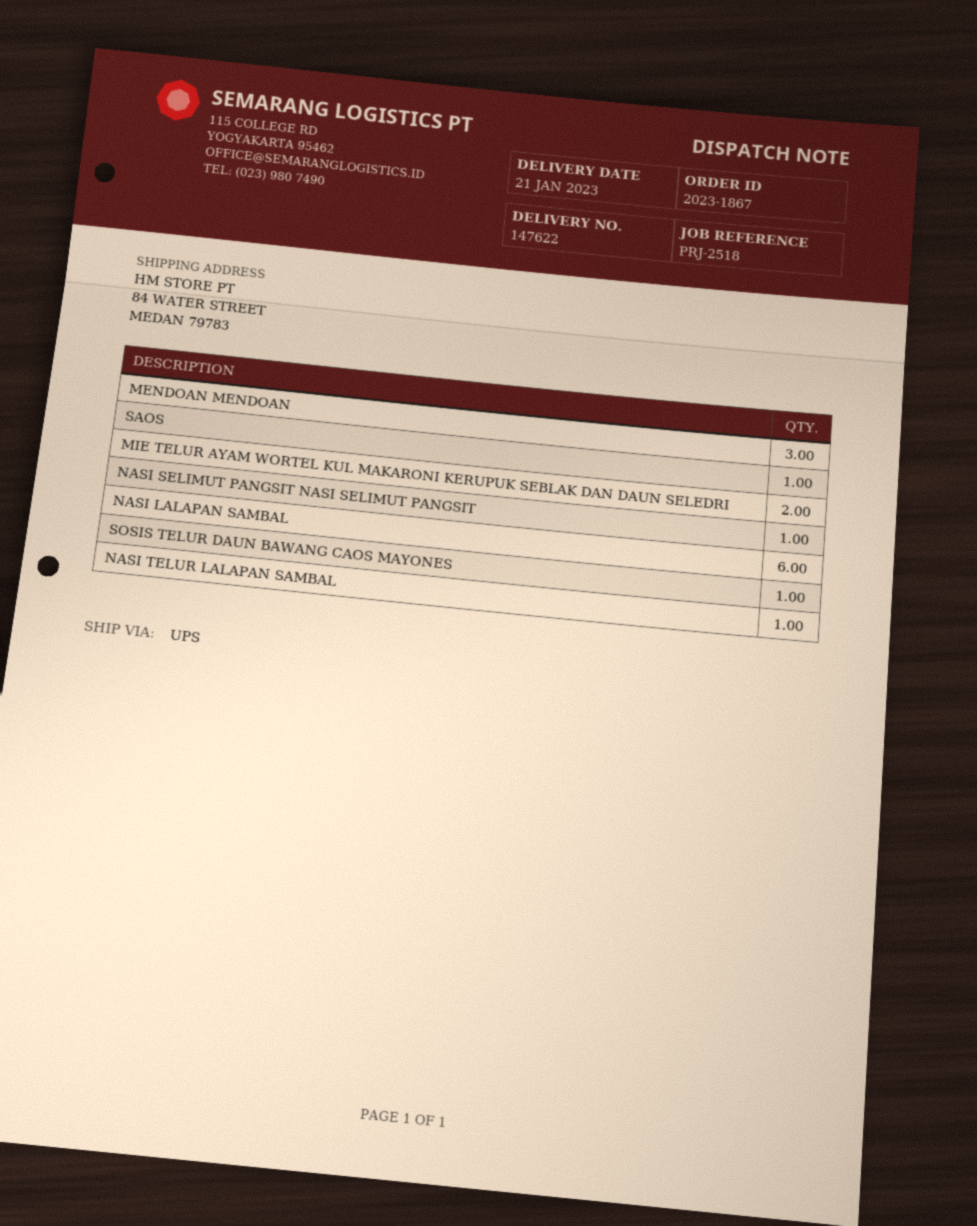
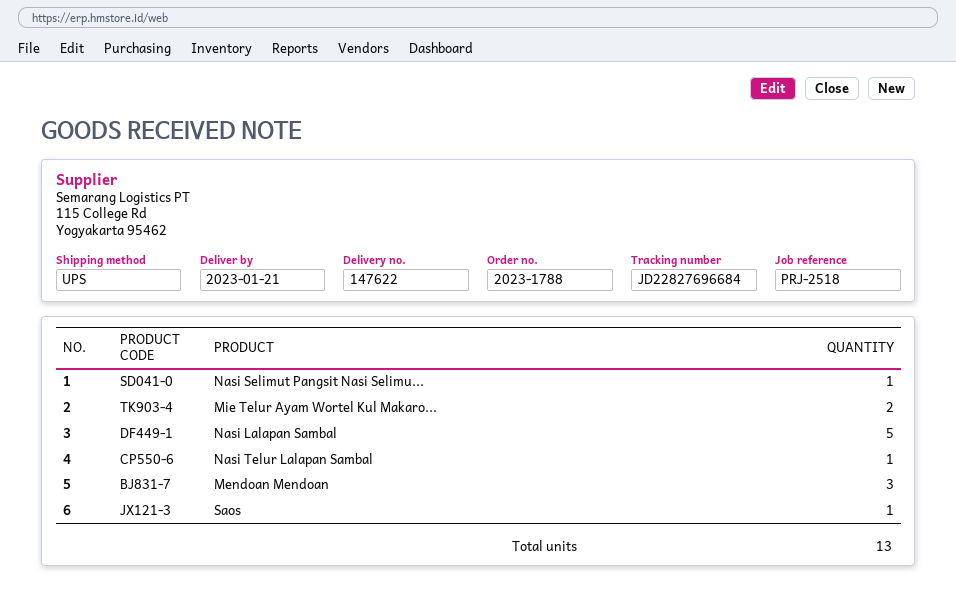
order number: 2023-1867 -> 2023-1788
NASI LALAPAN SAMBAL: 6 -> 5
SOSIS TELUR DAUN BAWANG CAOS MAYONES: 1 -> none

